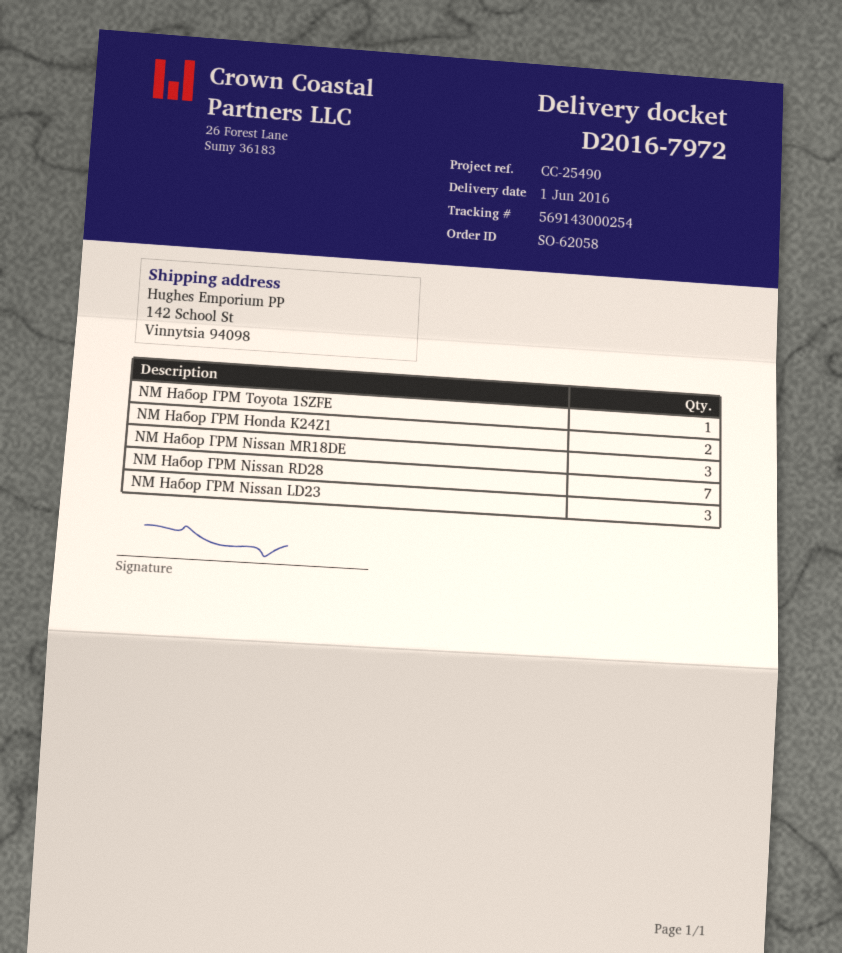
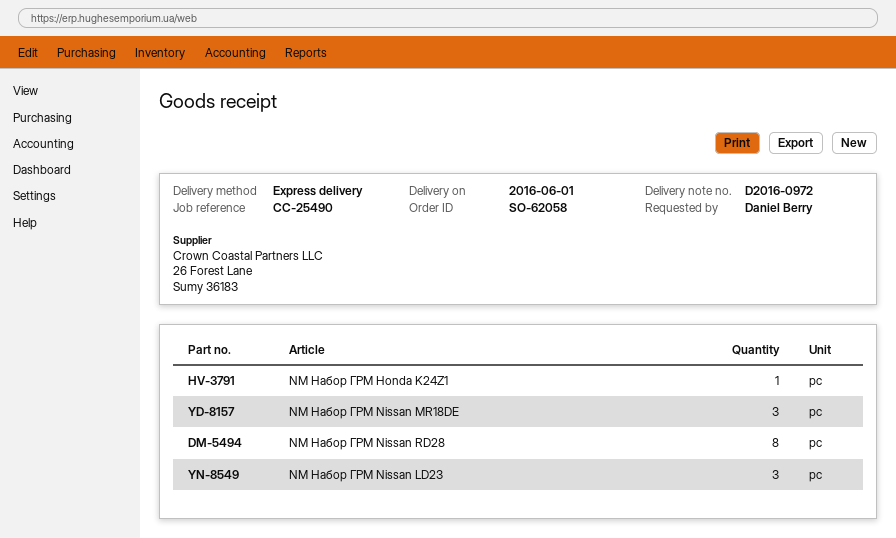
delivery note number: D2016-7972 -> D2016-0972
NM Набор ГРМ Toyota 1SZFE: 1 -> none
NM Набор ГРМ Honda K24Z1: 2 -> 1
NM Набор ГРМ Nissan RD28: 7 -> 8

